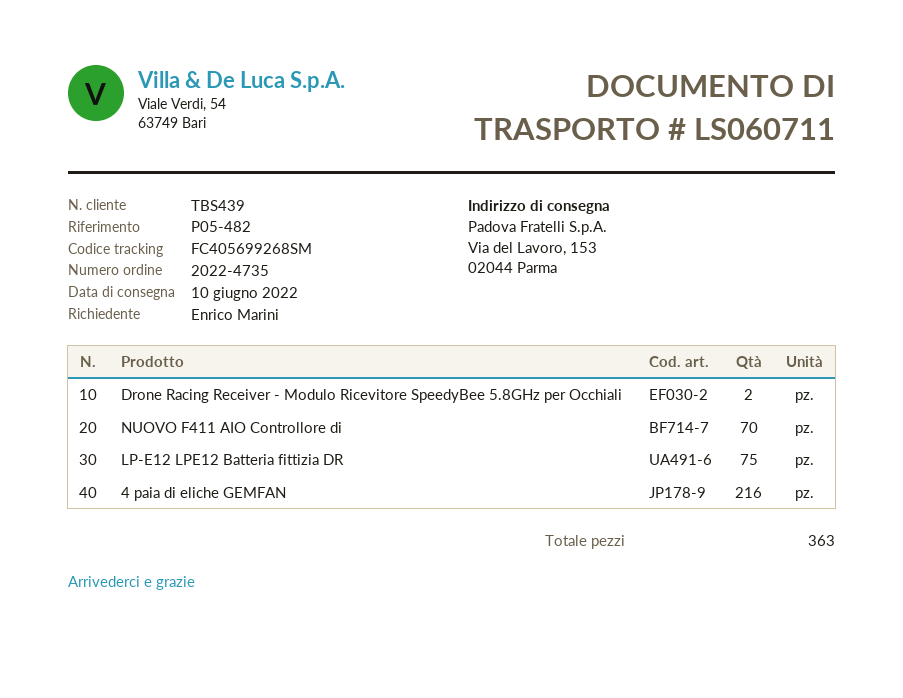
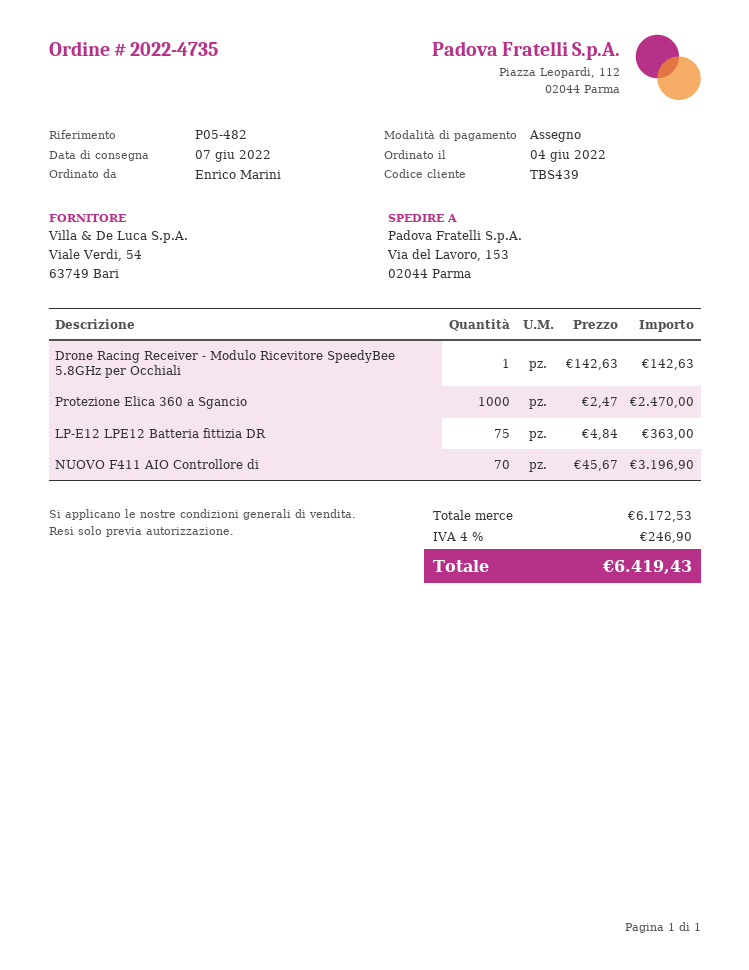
delivery date: 2022-06-10 -> 2022-06-07
Drone Racing Receiver - Modulo Ricevitore SpeedyBee 5.8GHz per Occhiali: 2 -> 1
4 paia di eliche GEMFAN: 216 -> none
Protezione Elica 360 a Sgancio: none -> 1000

